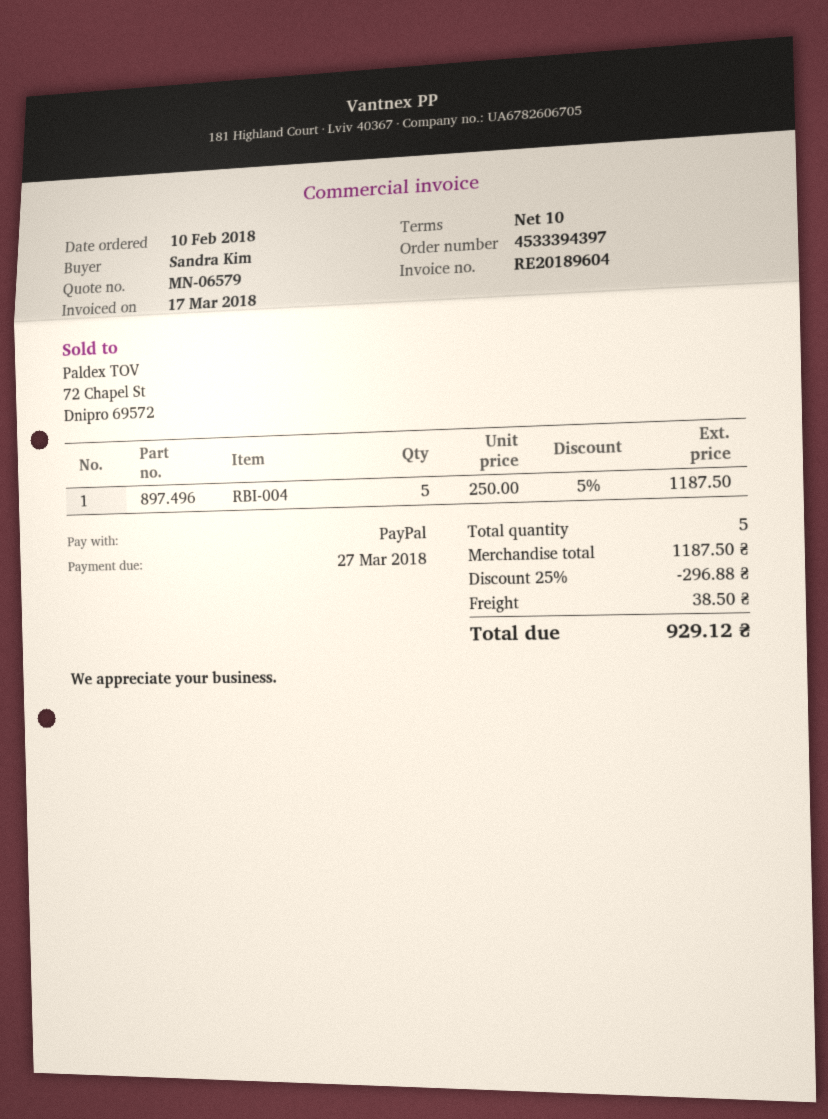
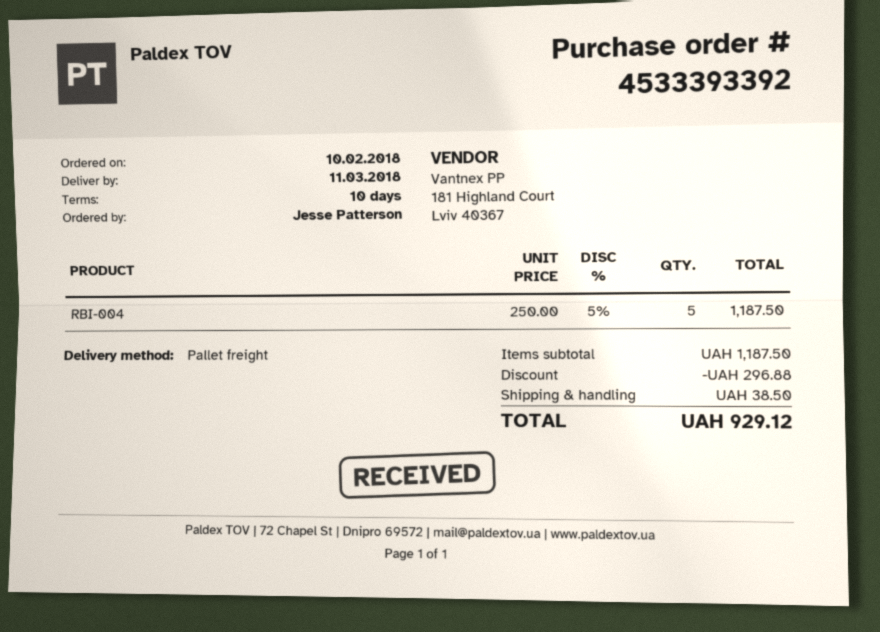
order number: 4533394397 -> 4533393392
ordered by: Sandra Kim -> Jesse Patterson

